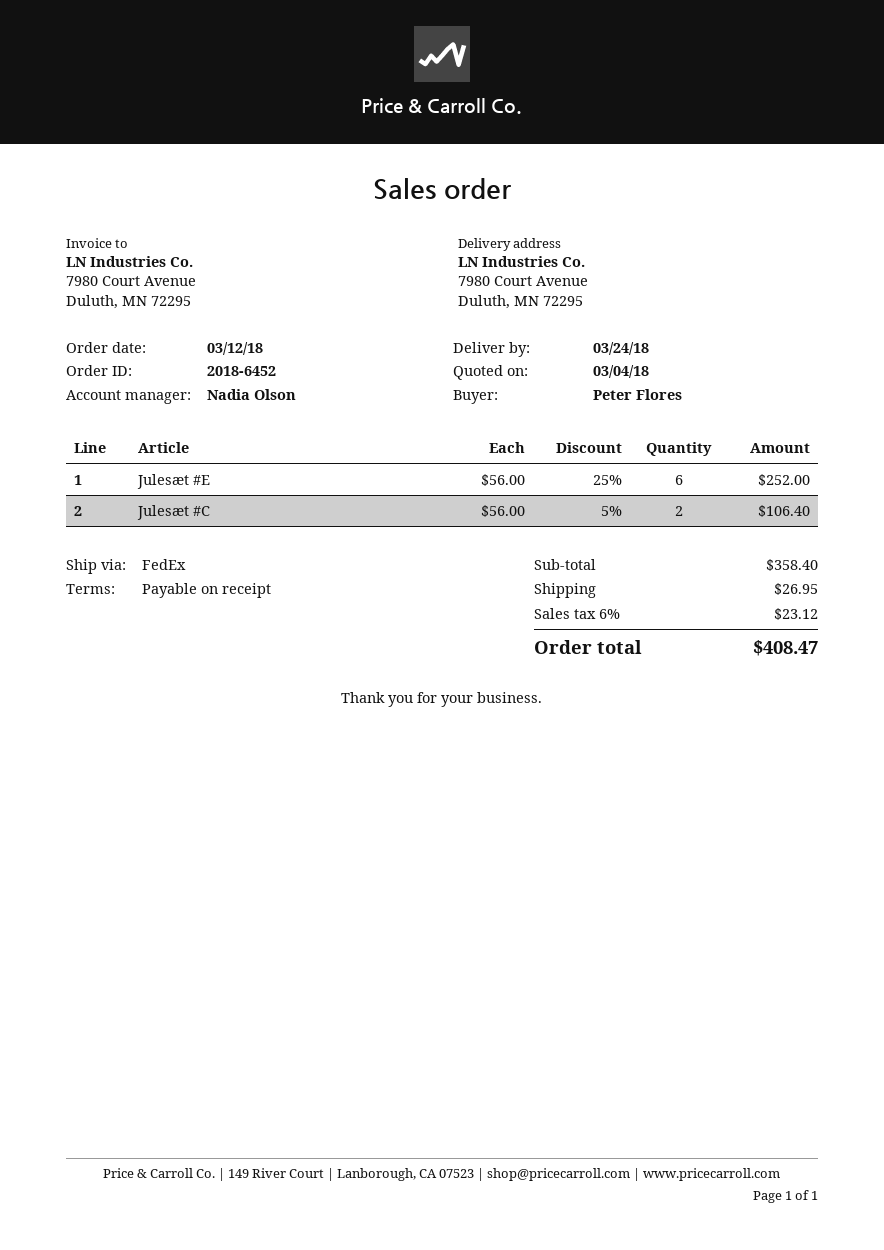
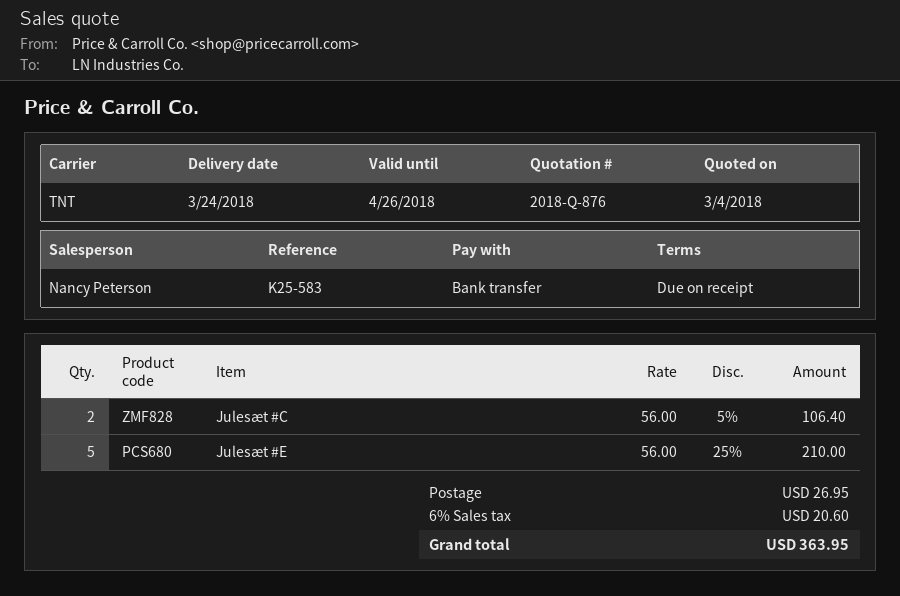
sales rep: Nadia Olson -> Nancy Peterson
shipping method: FedEx -> TNT
Julesæt #E: 6 x 56.00 - 25% = 252.00 -> 5 x 56.00 - 25% = 210.00
tax: 6% = 23.12 -> 6% = 20.60
total: 408.47 -> 363.95

